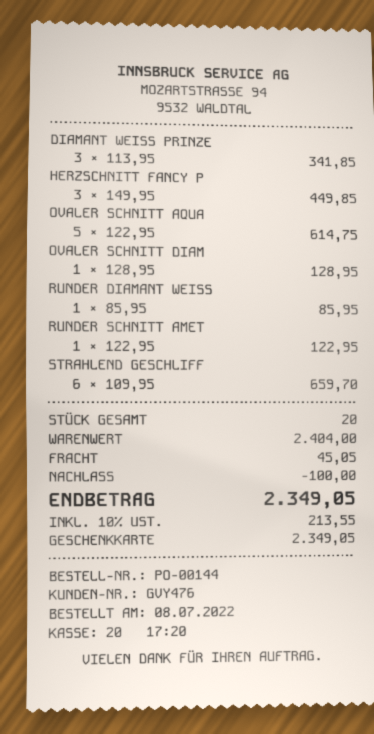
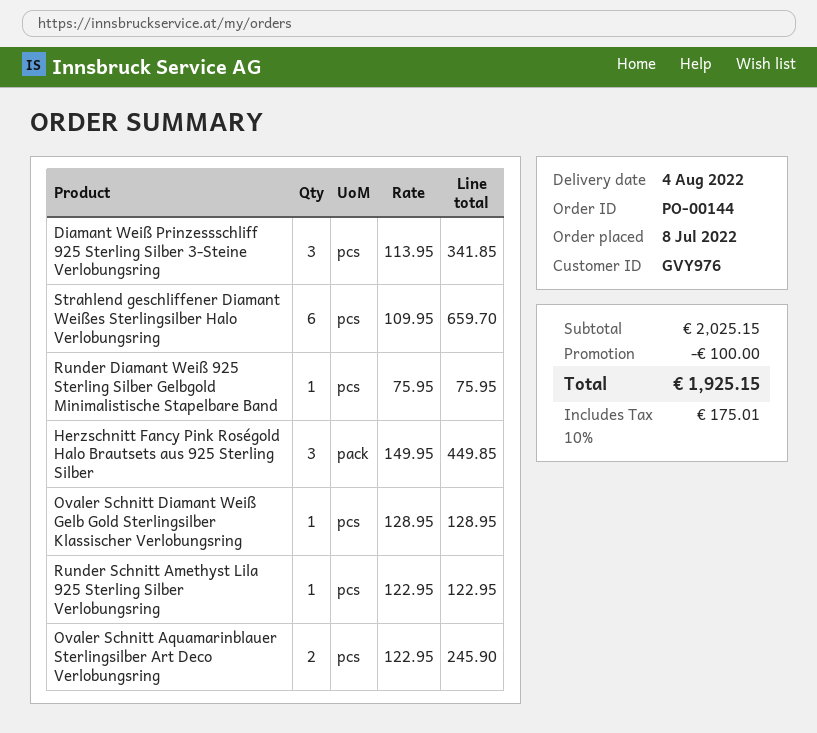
customer number: GVY476 -> GVY976
OVALER SCHNITT AQUA: 5 x 122.95 = 614.75 -> 2 x 122.95 = 245.90
RUNDER DIAMANT WEISS: 1 x 85.95 = 85.95 -> 1 x 75.95 = 75.95
subtotal: 2404.00 -> 2025.15
shipping: 45.05 -> none
tax: 10% = 213.55 -> 10% = 175.01
total: 2349.05 -> 1925.15

